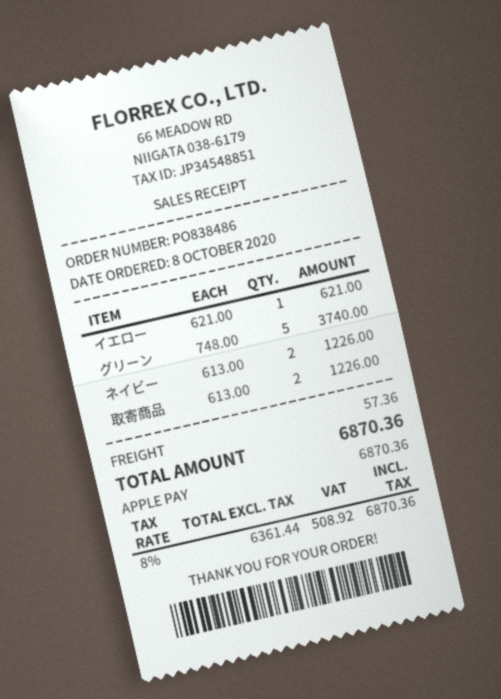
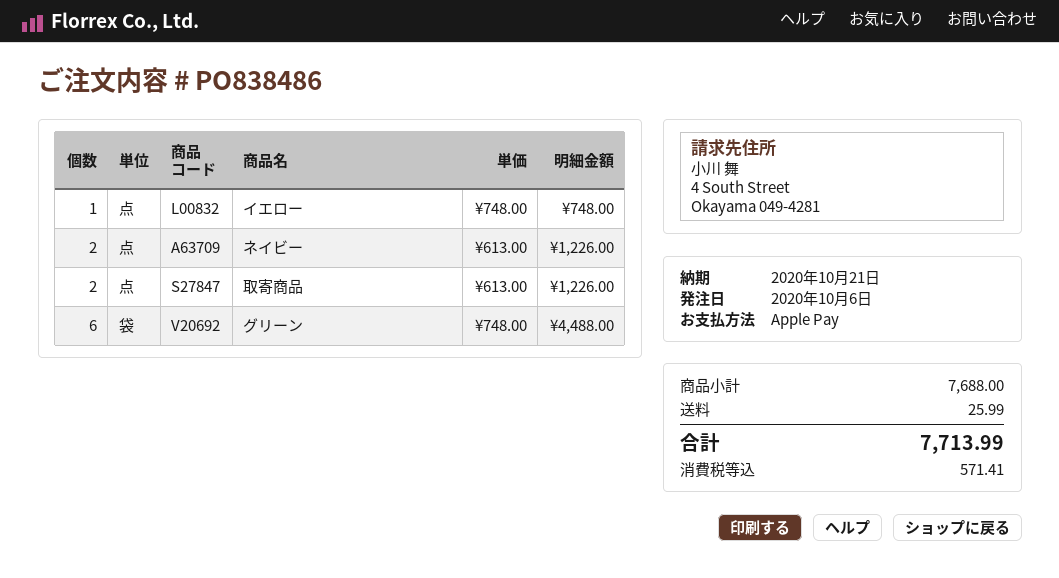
order date: 2020-10-08 -> 2020-10-06
イエロー: 1 x 621.00 = 621.00 -> 1 x 748.00 = 748.00
グリーン: 5 x 748.00 = 3740.00 -> 6 x 748.00 = 4488.00
shipping: 57.36 -> 25.99
tax: 508.92 -> 571.41
total: 6870.36 -> 7713.99

